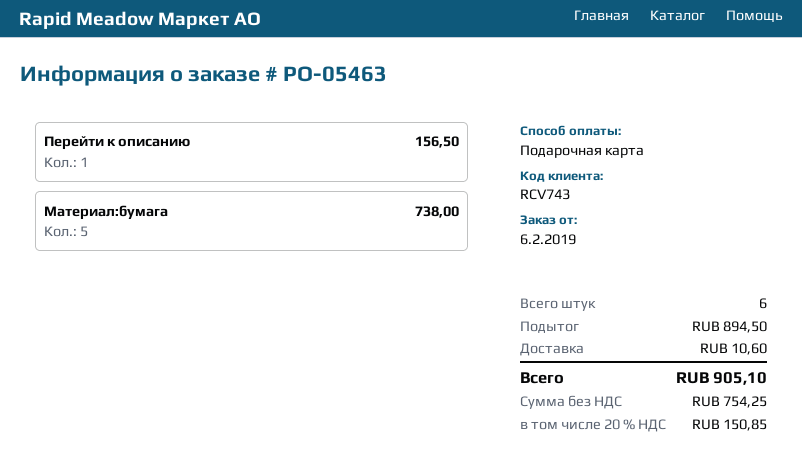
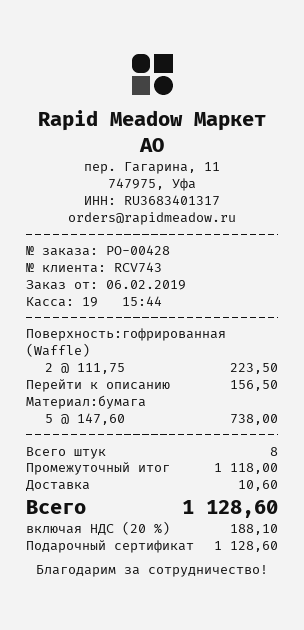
order number: PO-05463 -> PO-00428
Поверхность:гофрированная (Waffle): none -> 2 for 223.50
total quantity: 6 -> 8
subtotal: 894.50 -> 1118.00
tax: 20% = 150.85 -> 20% = 188.10
total: 905.10 -> 1128.60

